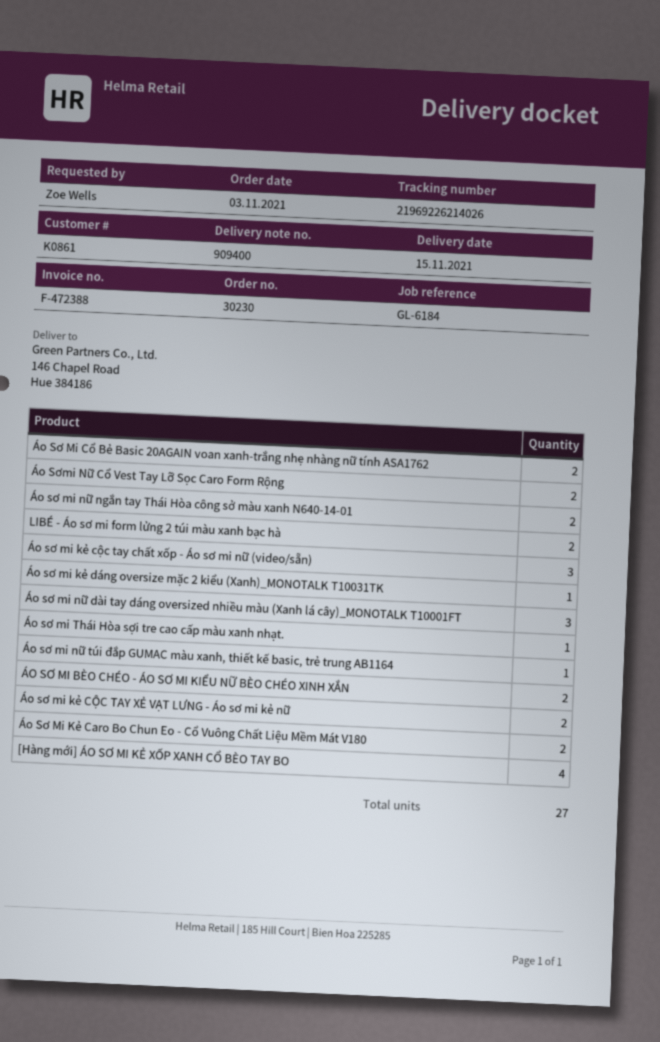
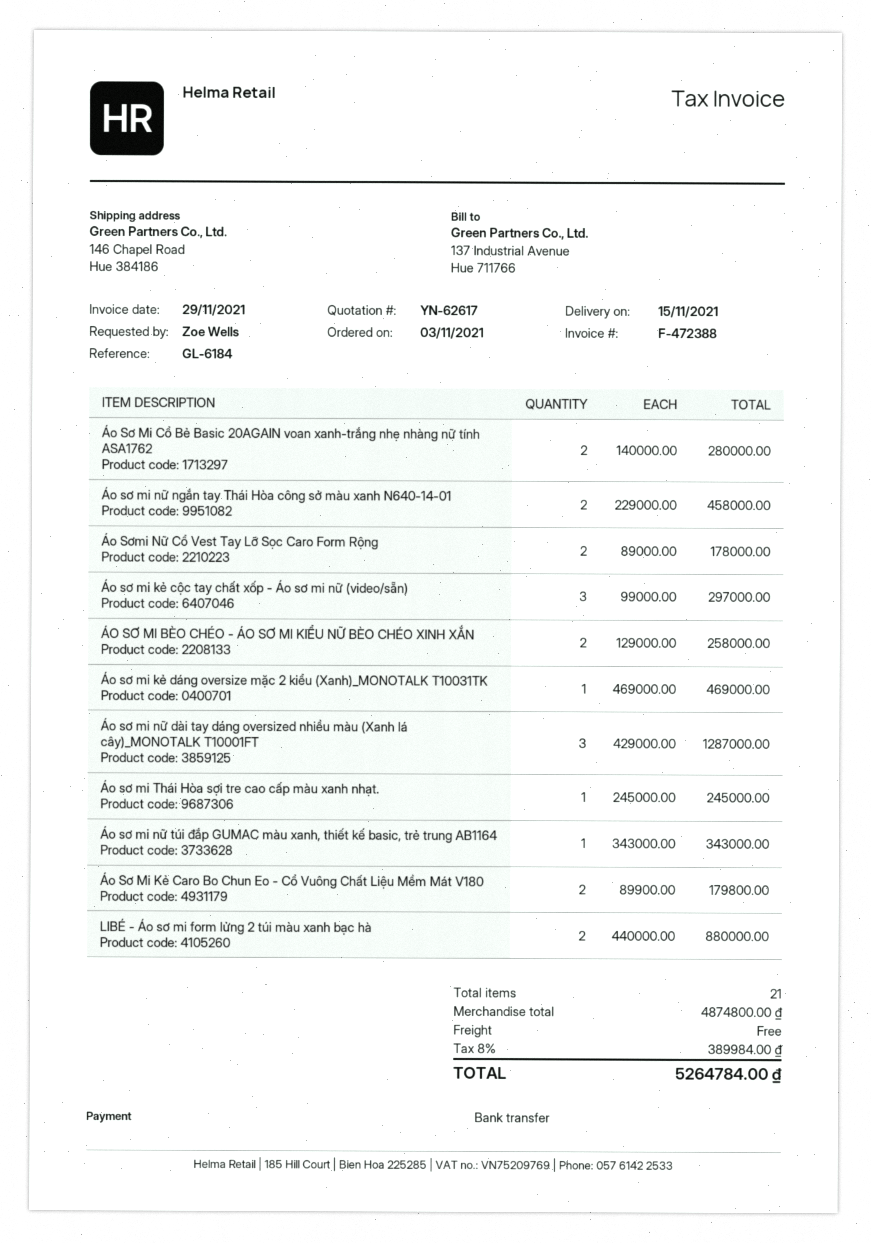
Áo sơ mi kẻ CỘC TAY XẺ VẠT LƯNG - Áo sơ mi kẻ nữ: 2 -> none
[Hàng mới] ÁO SƠ MI KẺ XỐP XANH CỔ BÈO TAY BO: 4 -> none
total quantity: 27 -> 21

